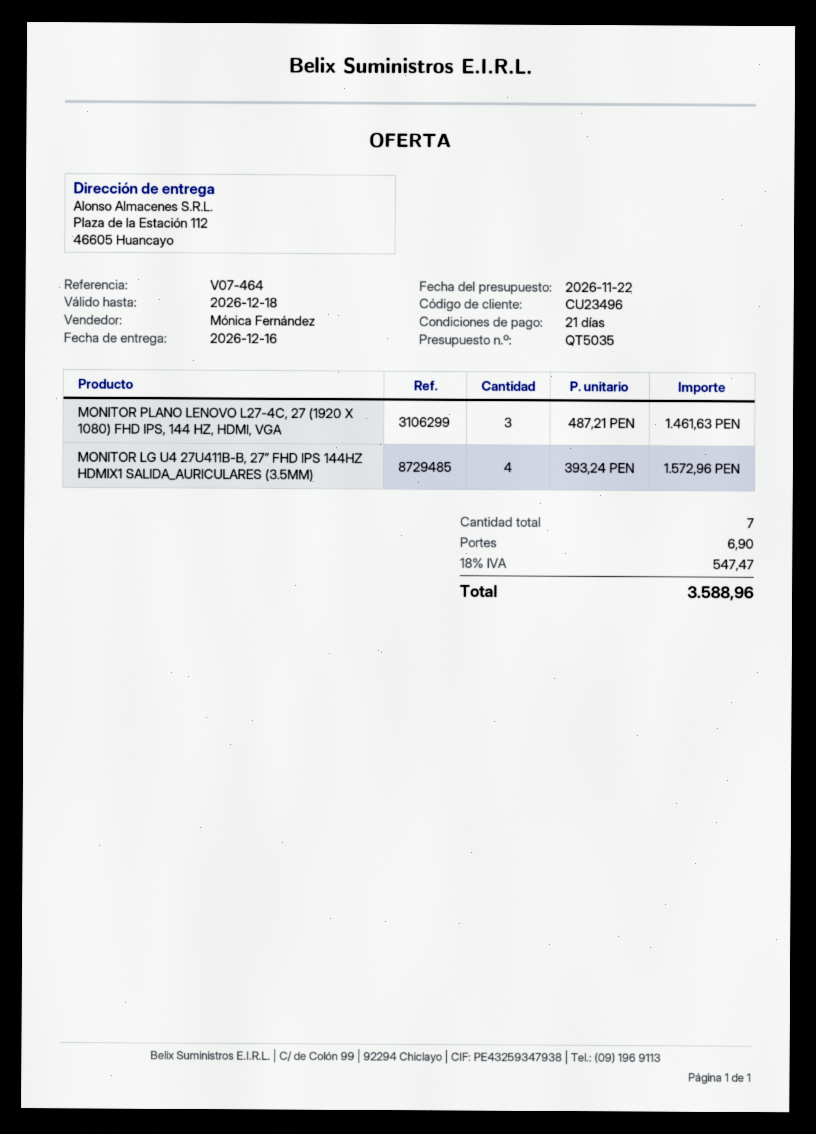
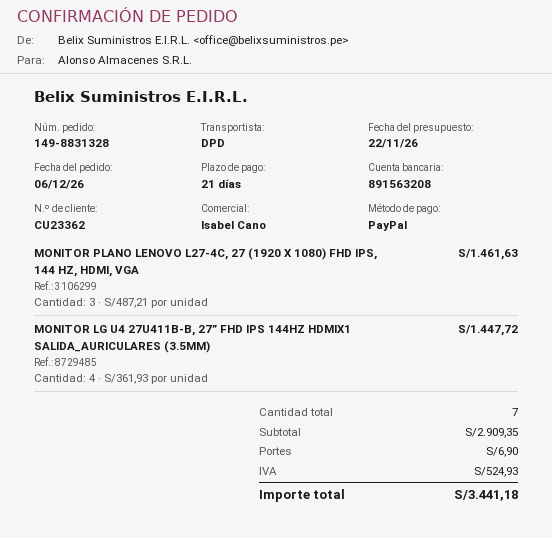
customer number: CU23496 -> CU23362
sales rep: Mónica Fernández -> Isabel Cano
MONITOR LG U4 27U411B-B, 27” FHD IPS 144HZ HDMIX1 SALIDA_AURICULARES (3.5MM): 4 x 393.24 = 1572.96 -> 4 x 361.93 = 1447.72
tax: 547.47 -> 524.93
total: 3588.96 -> 3441.18

